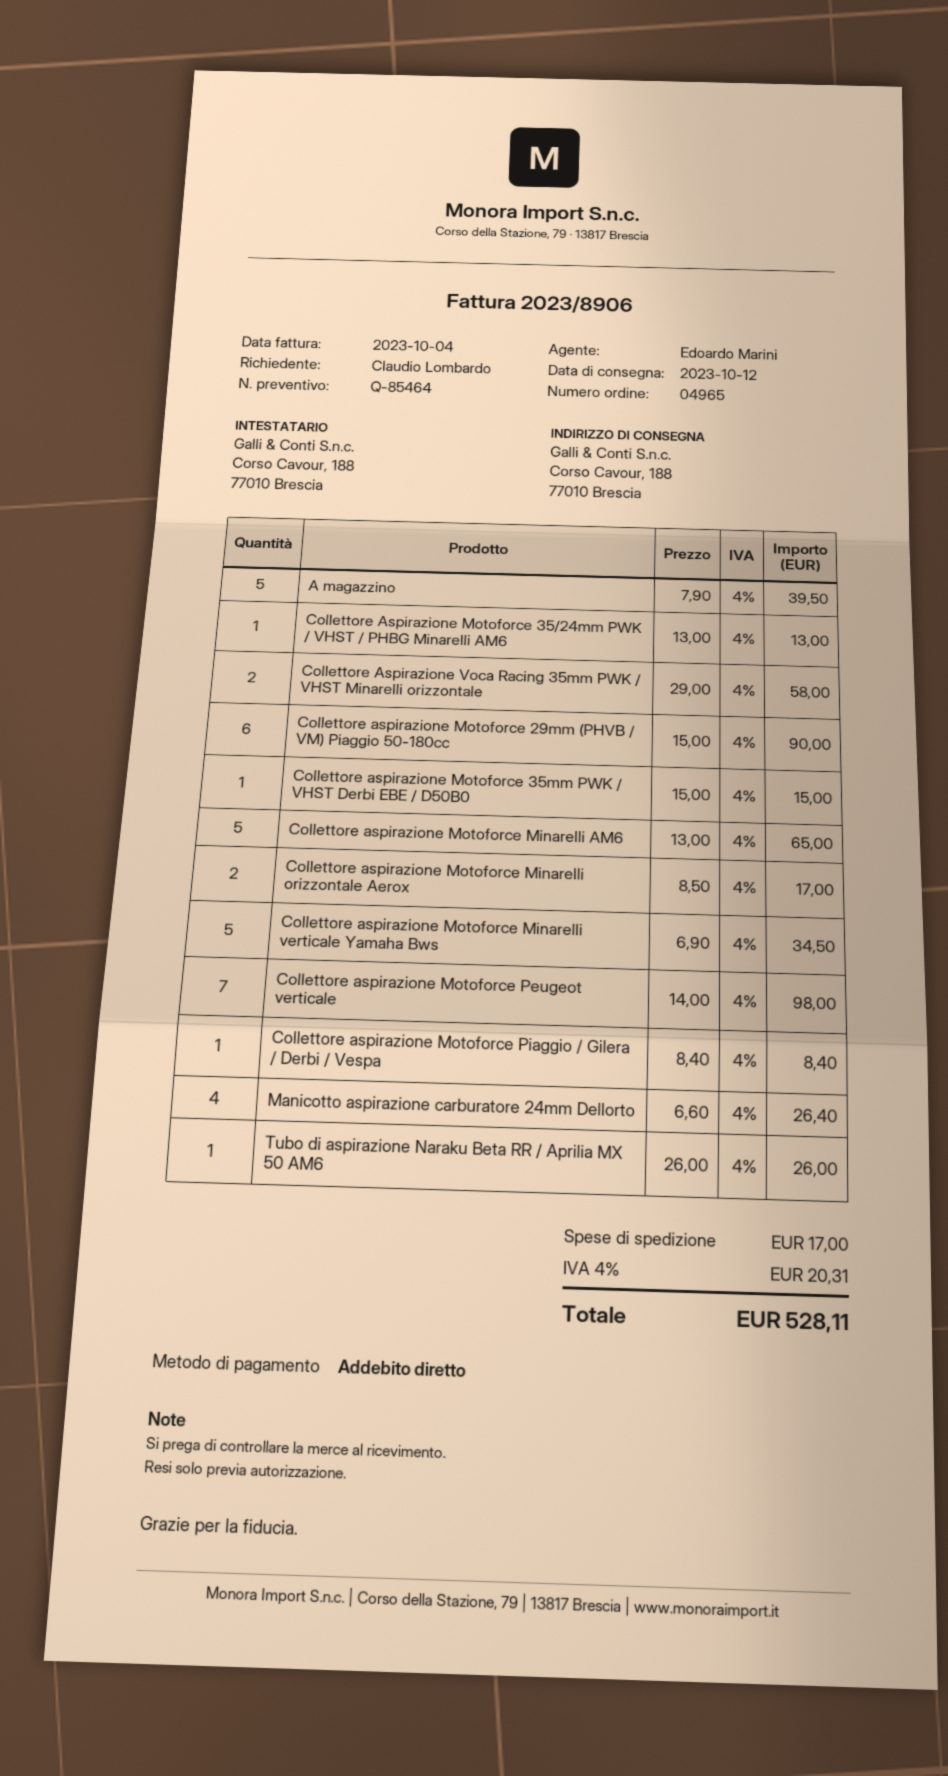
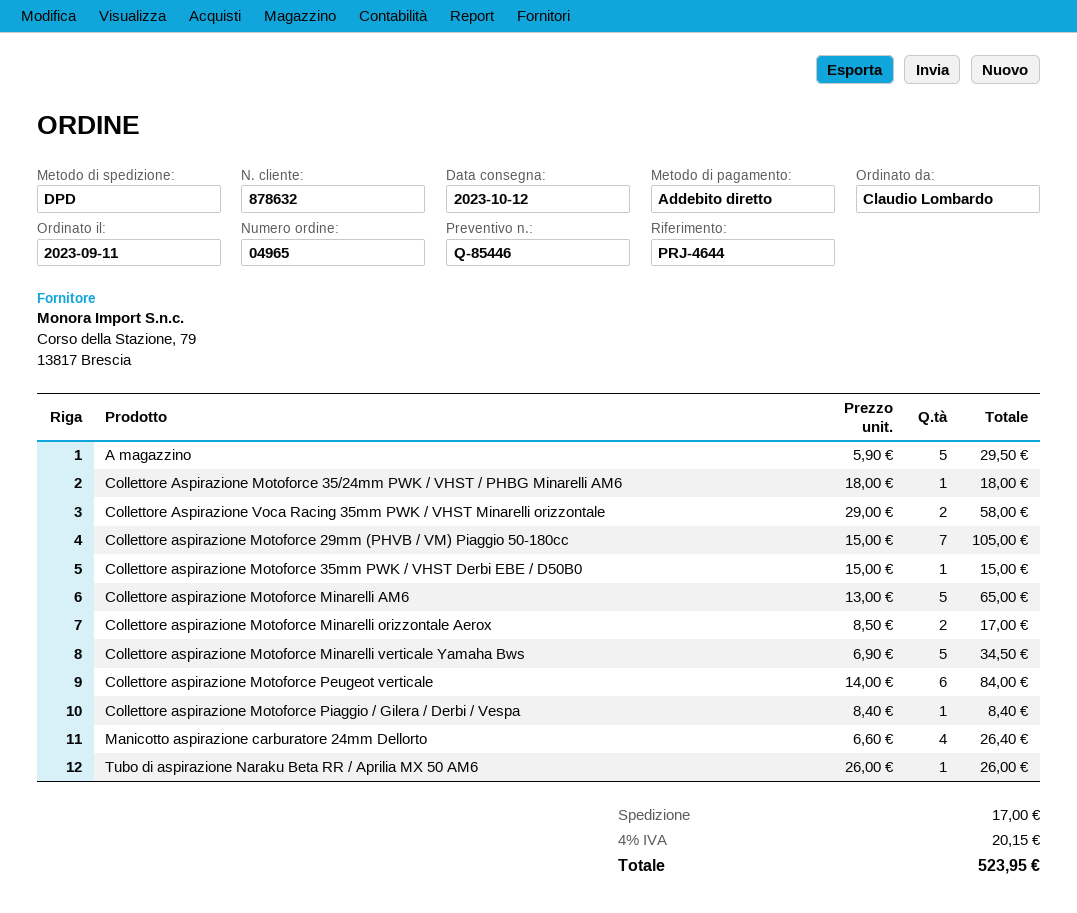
quote number: Q-85464 -> Q-85446
A magazzino: 5 x 7.90 = 39.50 -> 5 x 5.90 = 29.50
Collettore Aspirazione Motoforce 35/24mm PWK / VHST / PHBG Minarelli AM6: 1 x 13.00 = 13.00 -> 1 x 18.00 = 18.00
Collettore aspirazione Motoforce 29mm (PHVB / VM) Piaggio 50-180cc: 6 x 15.00 = 90.00 -> 7 x 15.00 = 105.00
Collettore aspirazione Motoforce Peugeot verticale: 7 x 14.00 = 98.00 -> 6 x 14.00 = 84.00
tax: 4% = 20.31 -> 4% = 20.15
total: 528.11 -> 523.95

